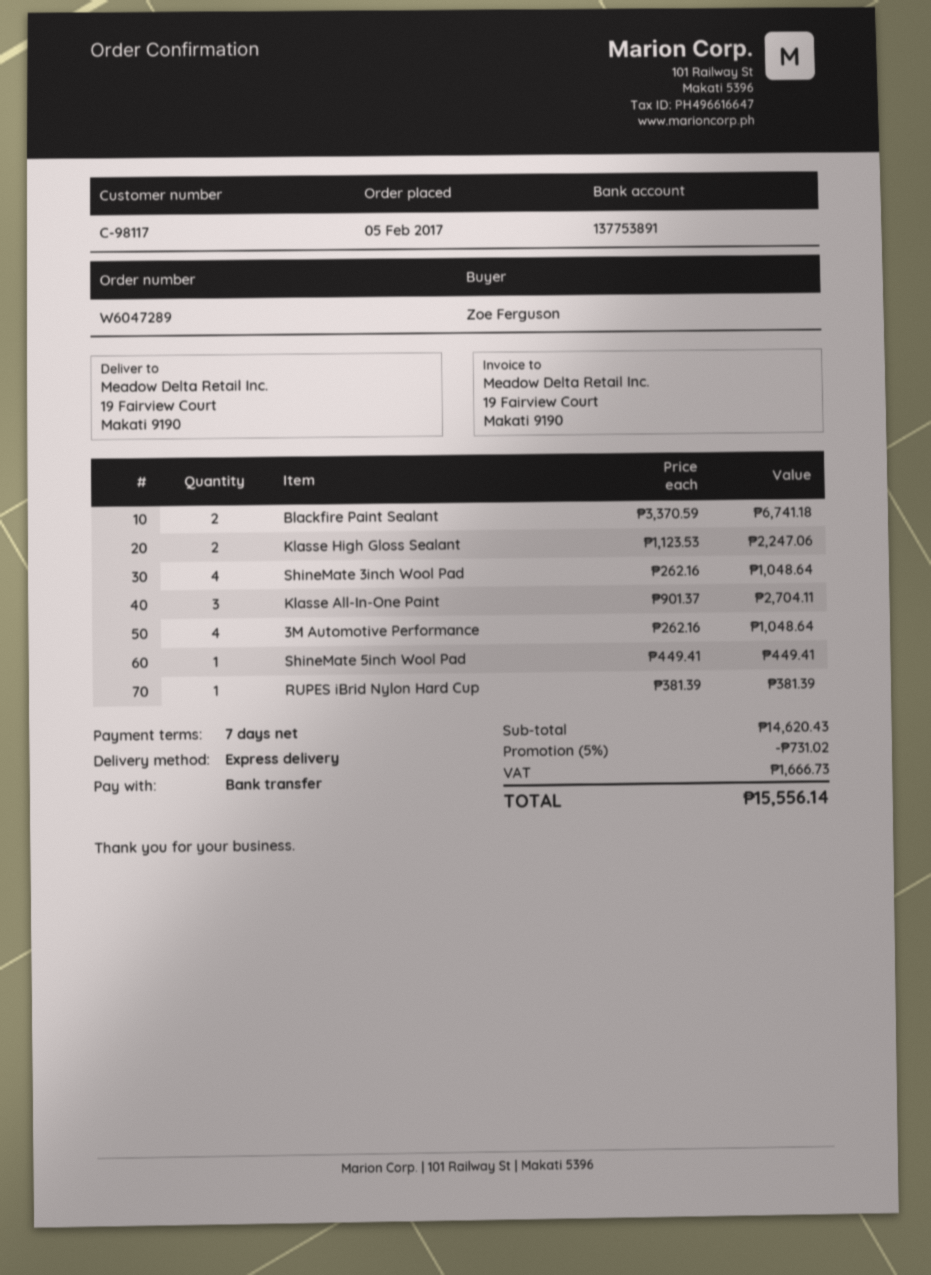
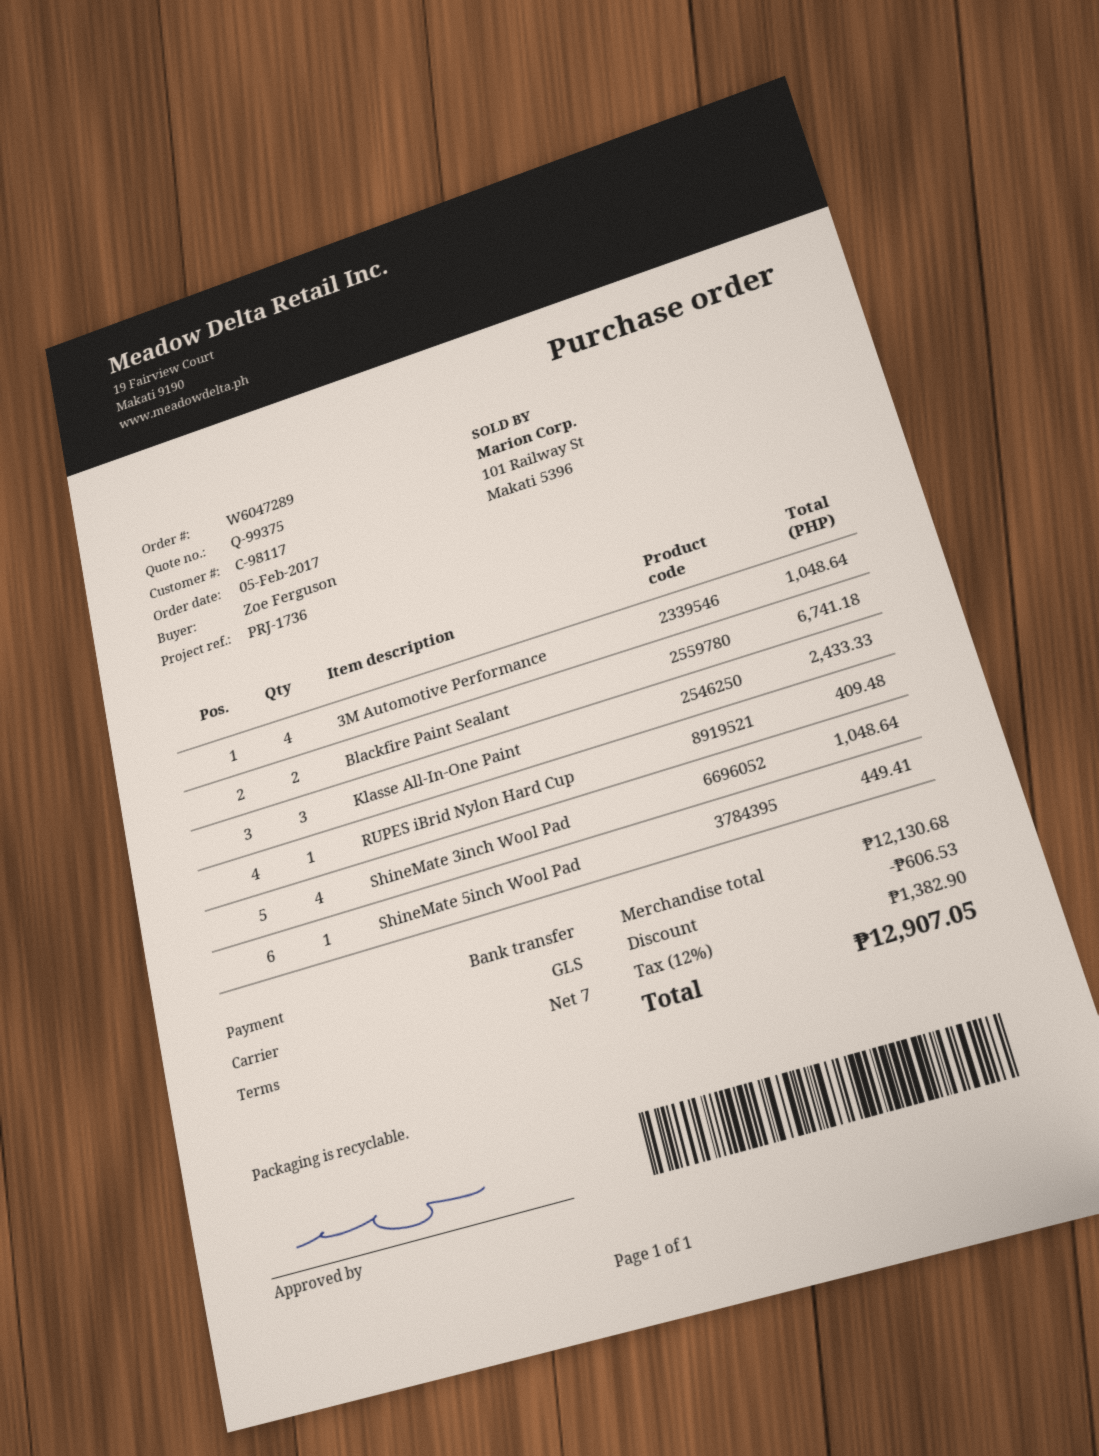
shipping method: express -> GLS
Klasse High Gloss Sealant: 2 for 2247.06 -> none
Klasse All-In-One Paint: 3 for 2704.11 -> 3 for 2433.33
RUPES iBrid Nylon Hard Cup: 1 for 381.39 -> 1 for 409.48
subtotal: 14620.43 -> 12130.68
discount: 731.02 -> 606.53
tax: 1666.73 -> 1382.90
total: 15556.14 -> 12907.05

